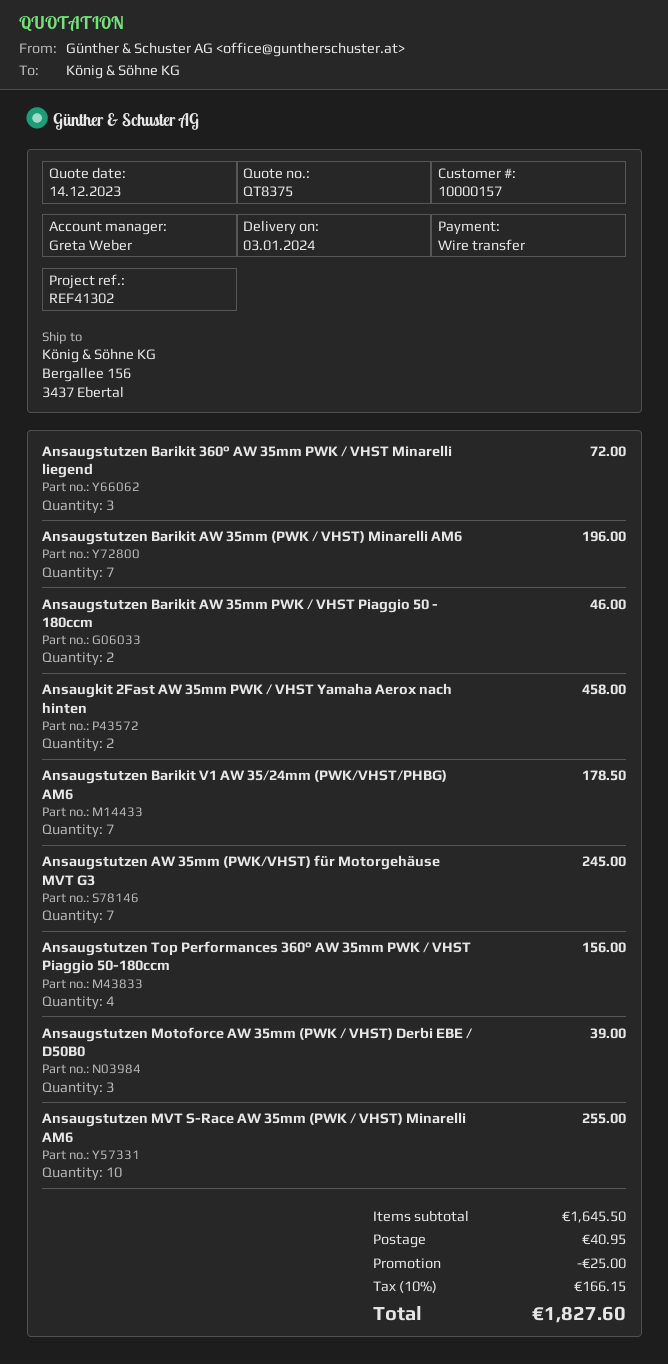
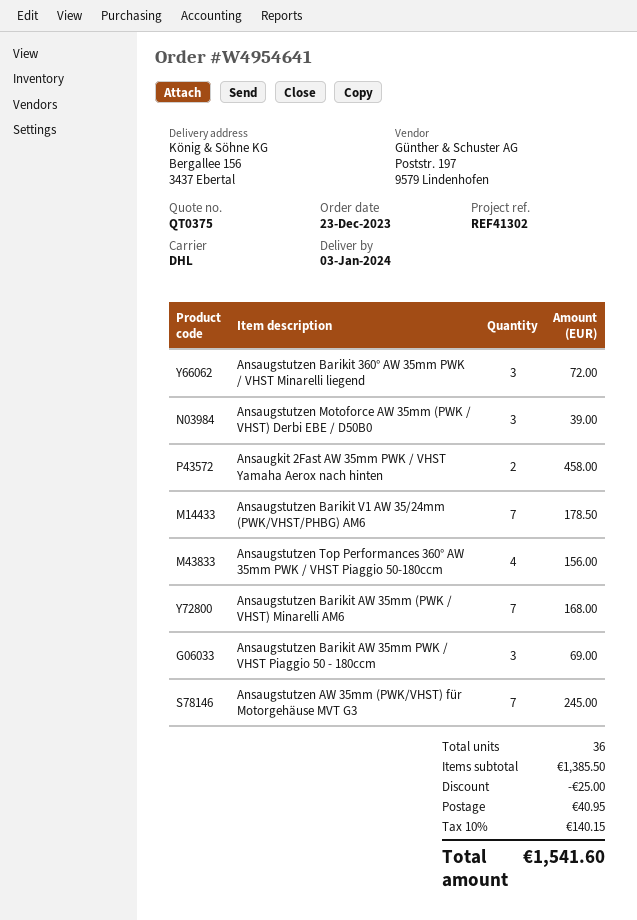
quote number: QT8375 -> QT0375
Ansaugstutzen Barikit AW 35mm (PWK / VHST) Minarelli AM6: 7 for 196.00 -> 7 for 168.00
Ansaugstutzen Barikit AW 35mm PWK / VHST Piaggio 50 - 180ccm: 2 for 46.00 -> 3 for 69.00
Ansaugstutzen MVT S-Race AW 35mm (PWK / VHST) Minarelli AM6: 10 for 255.00 -> none
subtotal: 1645.50 -> 1385.50
tax: 10% = 166.15 -> 10% = 140.15
total: 1827.60 -> 1541.60

